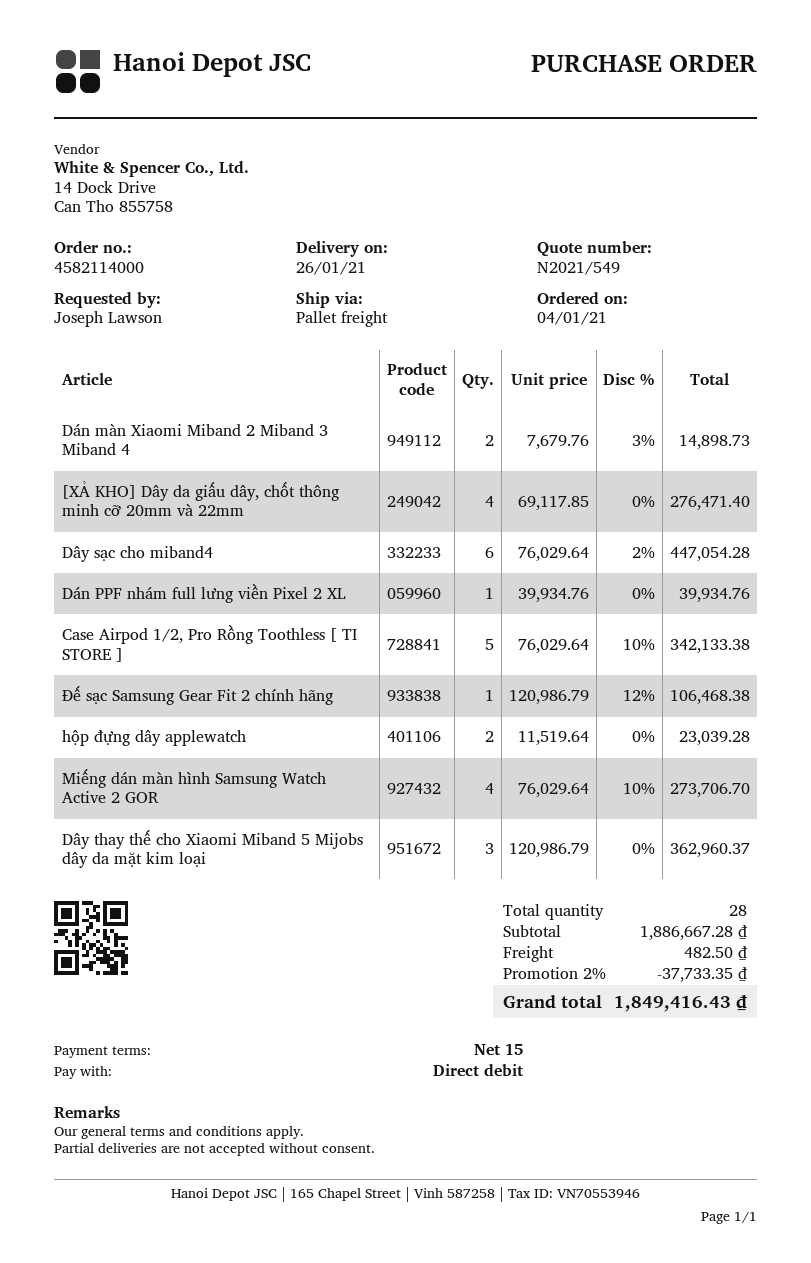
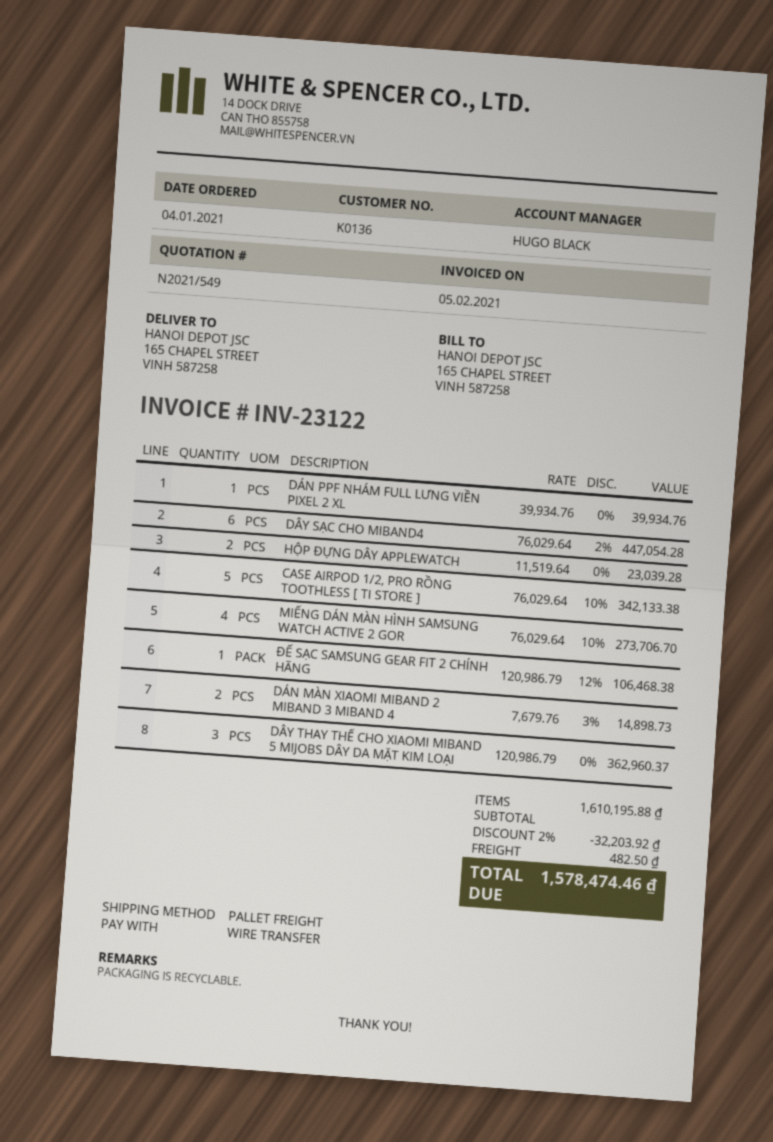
payment method: direct debit -> bank transfer
[XẢ KHO] Dây da giấu dây, chốt thông minh cỡ 20mm và 22mm: 4 x 69117.85 = 276471.40 -> none
subtotal: 1886667.28 -> 1610195.88
discount: 2% = 37733.35 -> 2% = 32203.92
total: 1849416.43 -> 1578474.46

